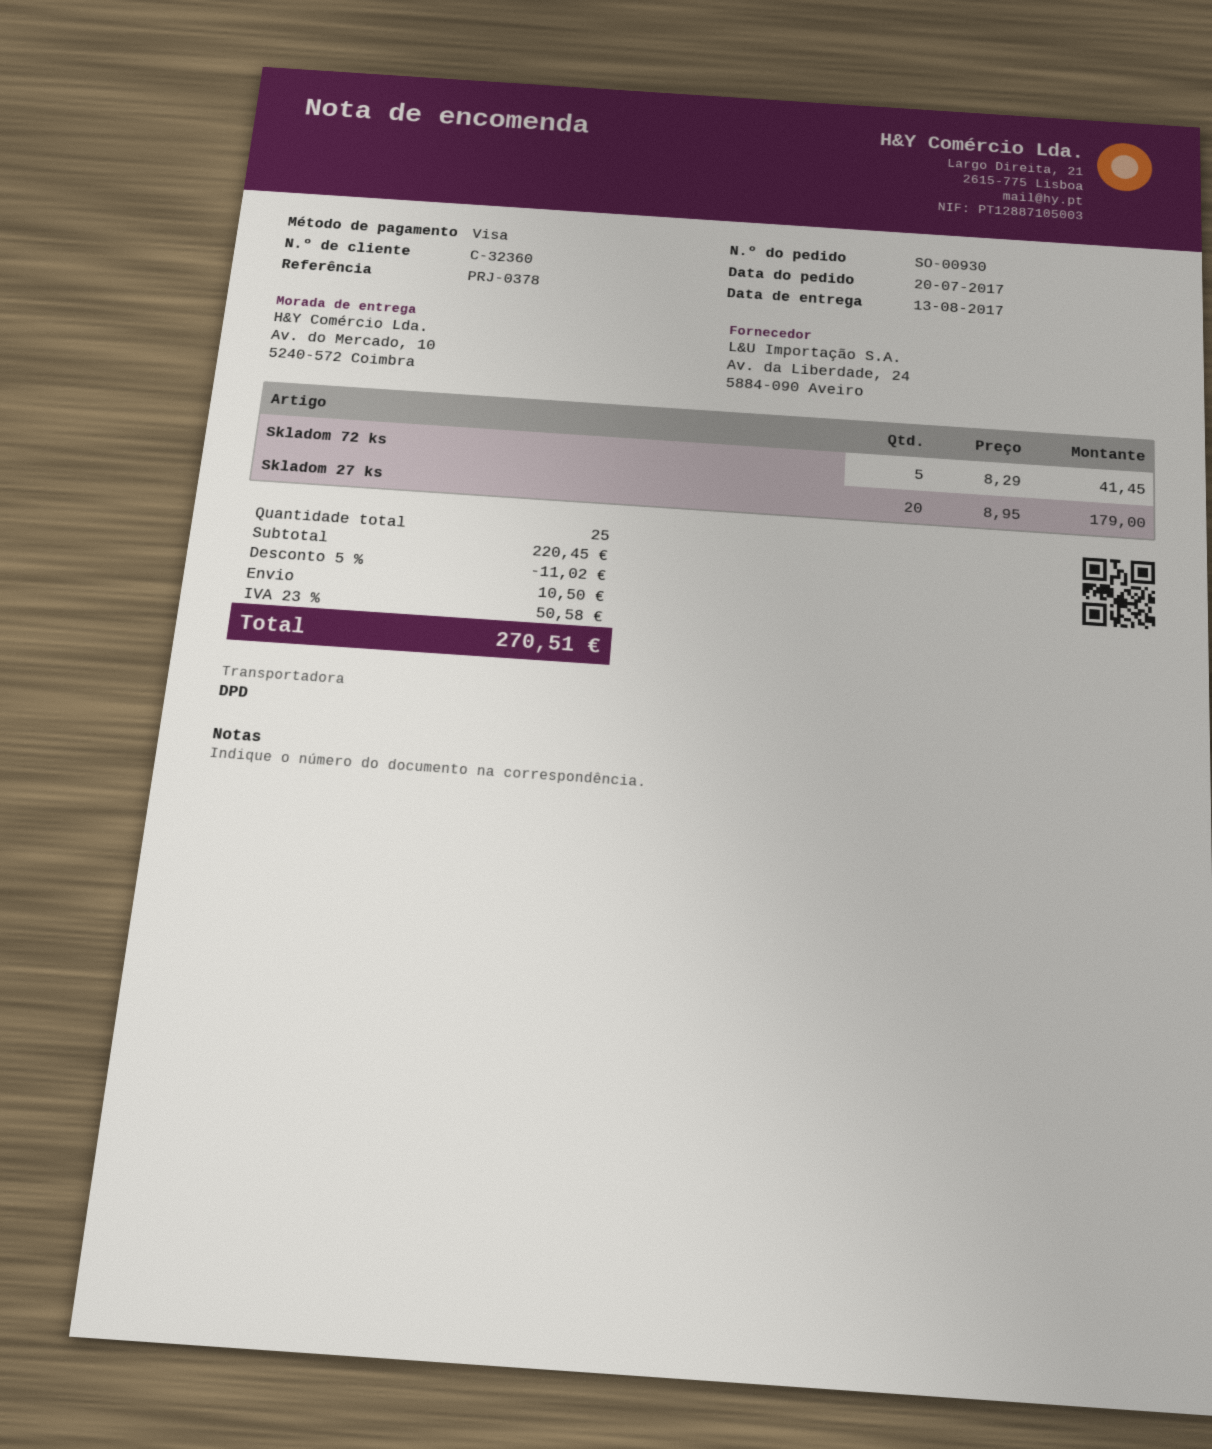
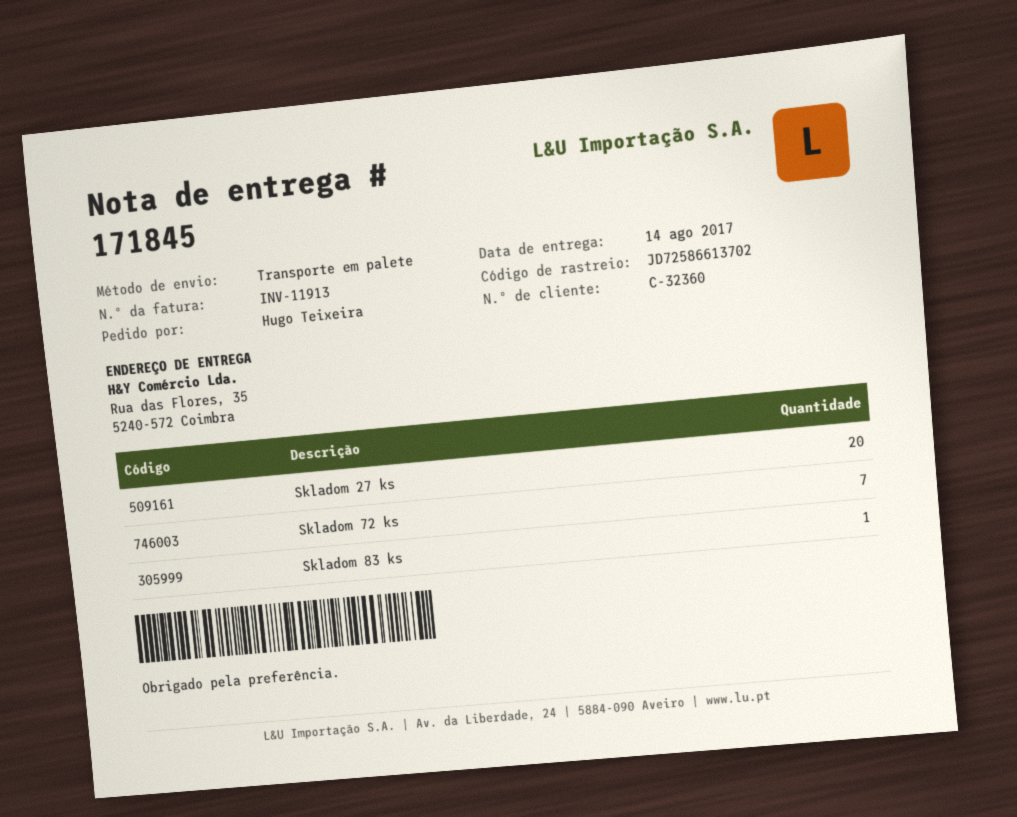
delivery date: 2017-08-13 -> 2017-08-14
shipping method: DPD -> pallet freight
ship to: Av. do Mercado, 10, 5240-572 Coimbra -> Rua das Flores, 35, 5240-572 Coimbra
Skladom 72 ks: 5 -> 7
Skladom 83 ks: none -> 1

